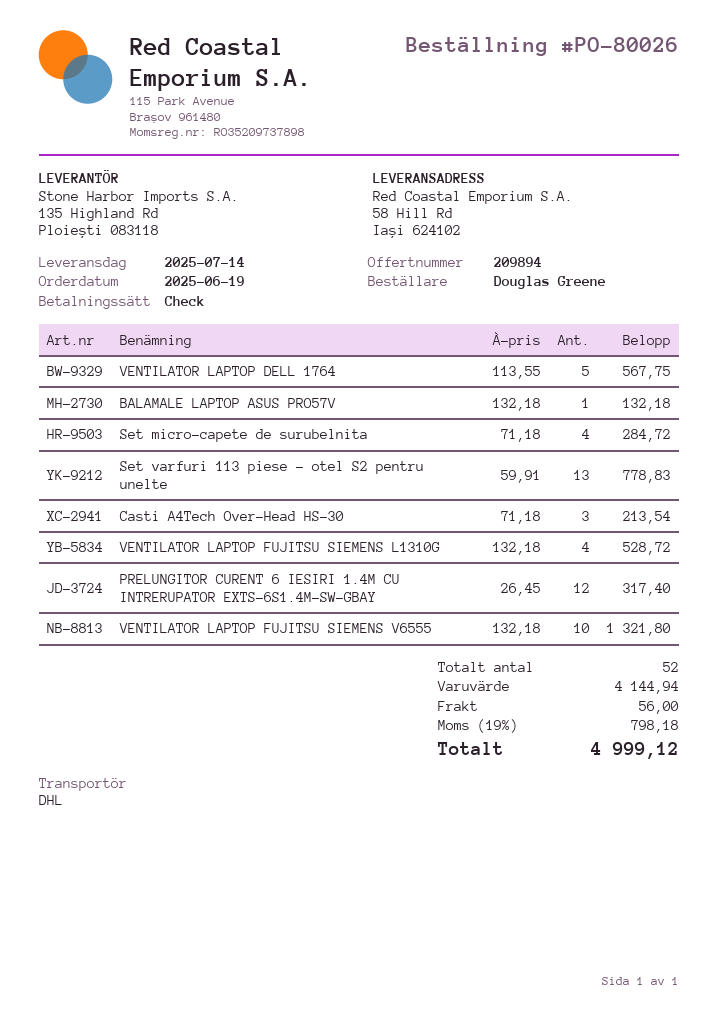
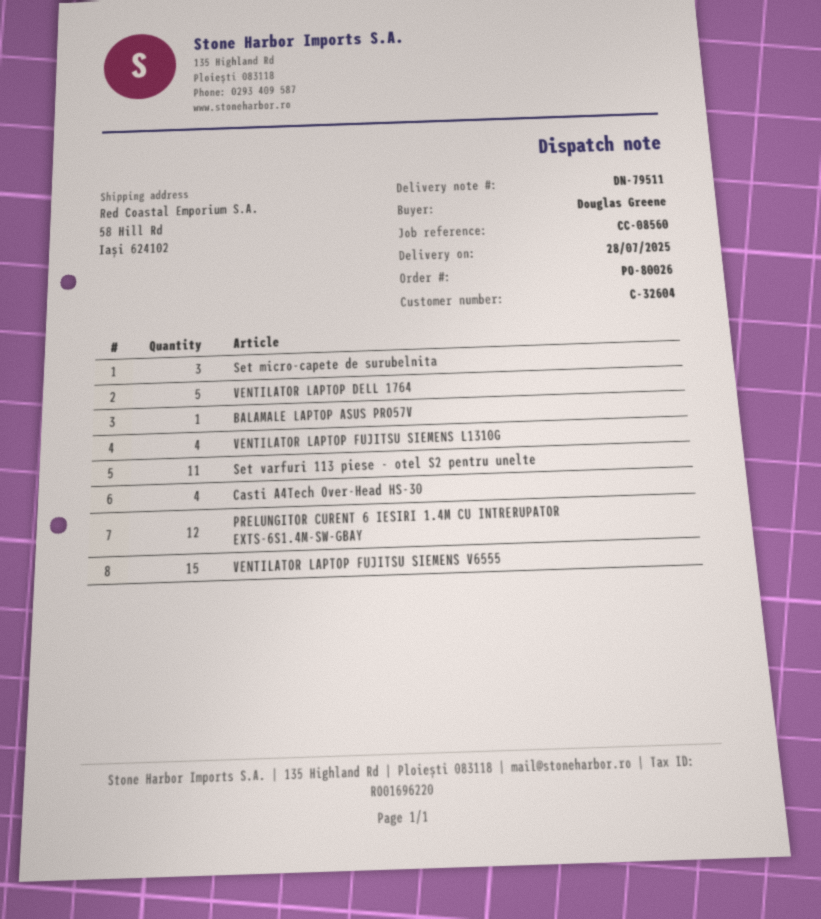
delivery date: 2025-07-14 -> 2025-07-28
Set micro-capete de surubelnita: 4 -> 3
Set varfuri 113 piese - otel S2 pentru unelte: 13 -> 11
Casti A4Tech Over-Head HS-30: 3 -> 4
VENTILATOR LAPTOP FUJITSU SIEMENS V6555: 10 -> 15

